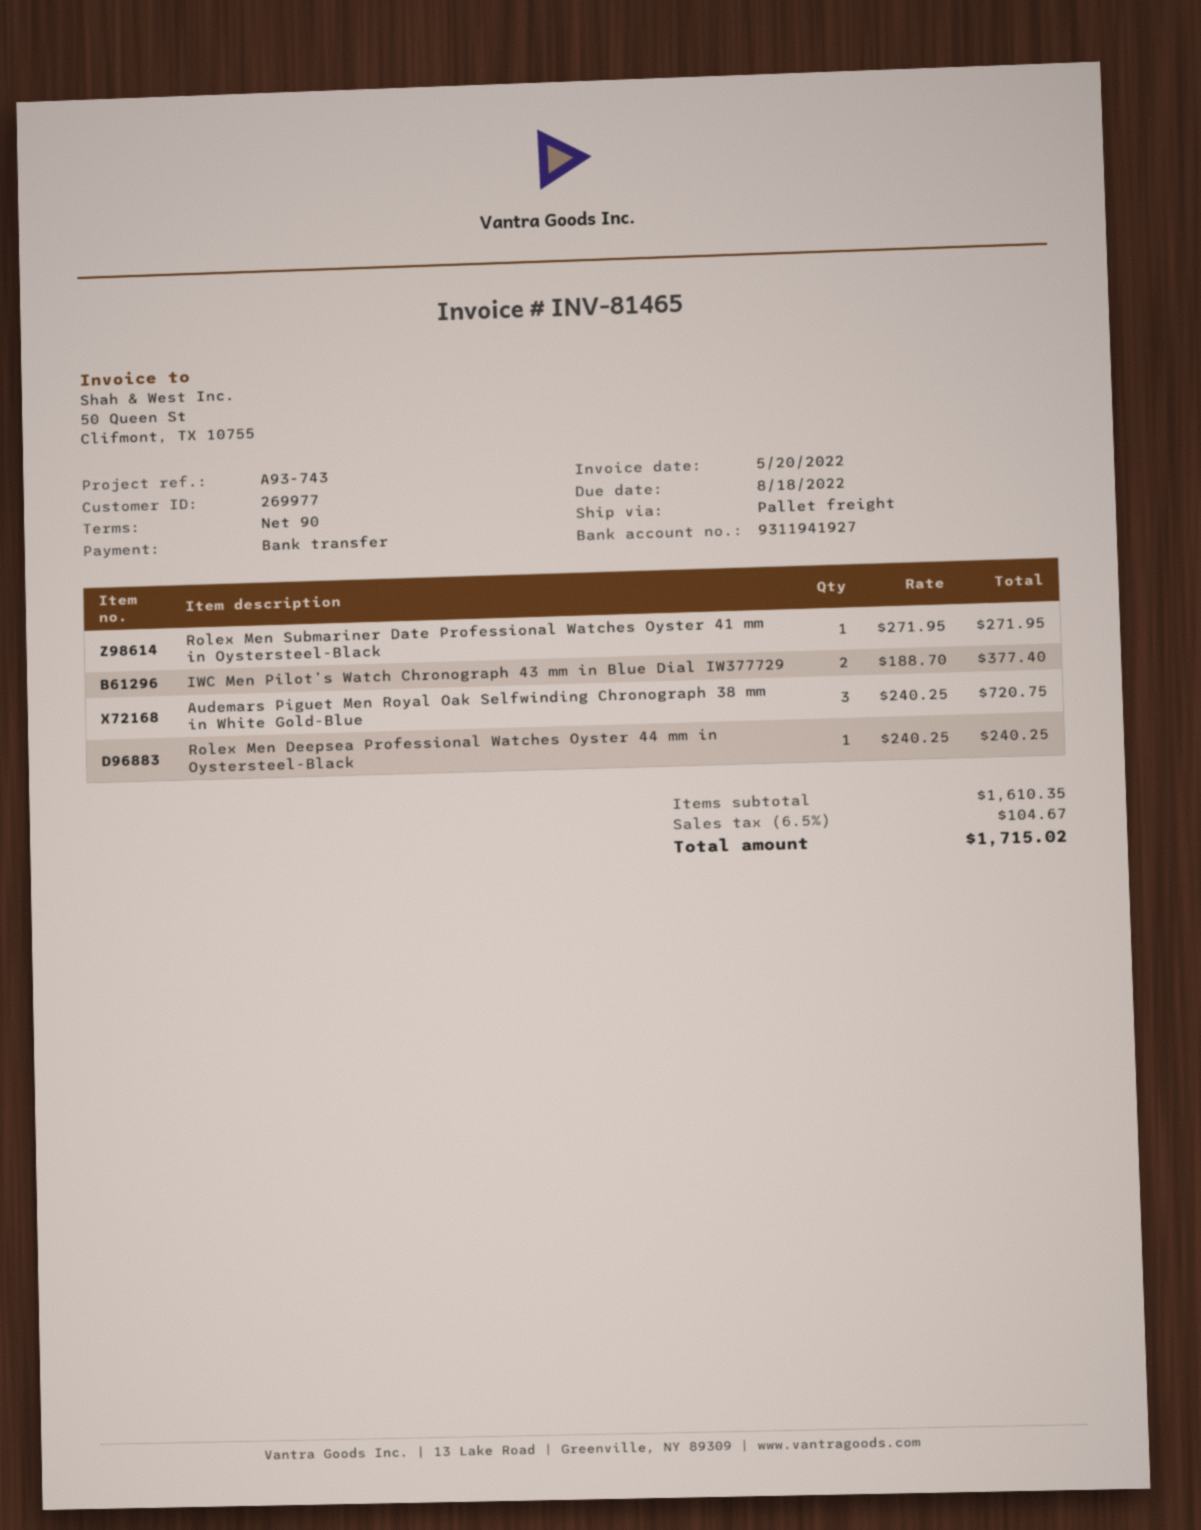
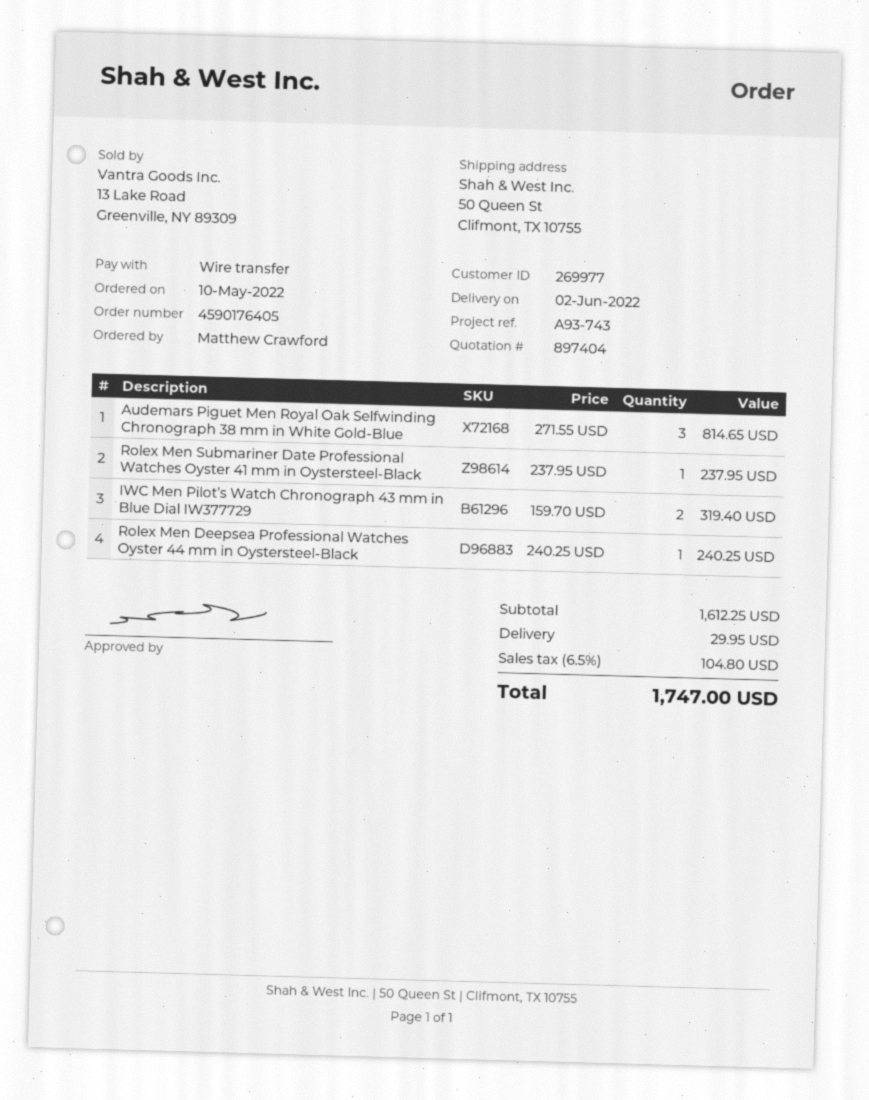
Rolex Men Submariner Date Professional Watches Oyster 41 mm in Oystersteel-Black: 1 x 271.95 = 271.95 -> 1 x 237.95 = 237.95
IWC Men Pilot’s Watch Chronograph 43 mm in Blue Dial IW377729: 2 x 188.70 = 377.40 -> 2 x 159.70 = 319.40
Audemars Piguet Men Royal Oak Selfwinding Chronograph 38 mm in White Gold-Blue: 3 x 240.25 = 720.75 -> 3 x 271.55 = 814.65
subtotal: 1610.35 -> 1612.25
shipping: none -> 29.95
tax: 6.5% = 104.67 -> 6.5% = 104.80
total: 1715.02 -> 1747.00

